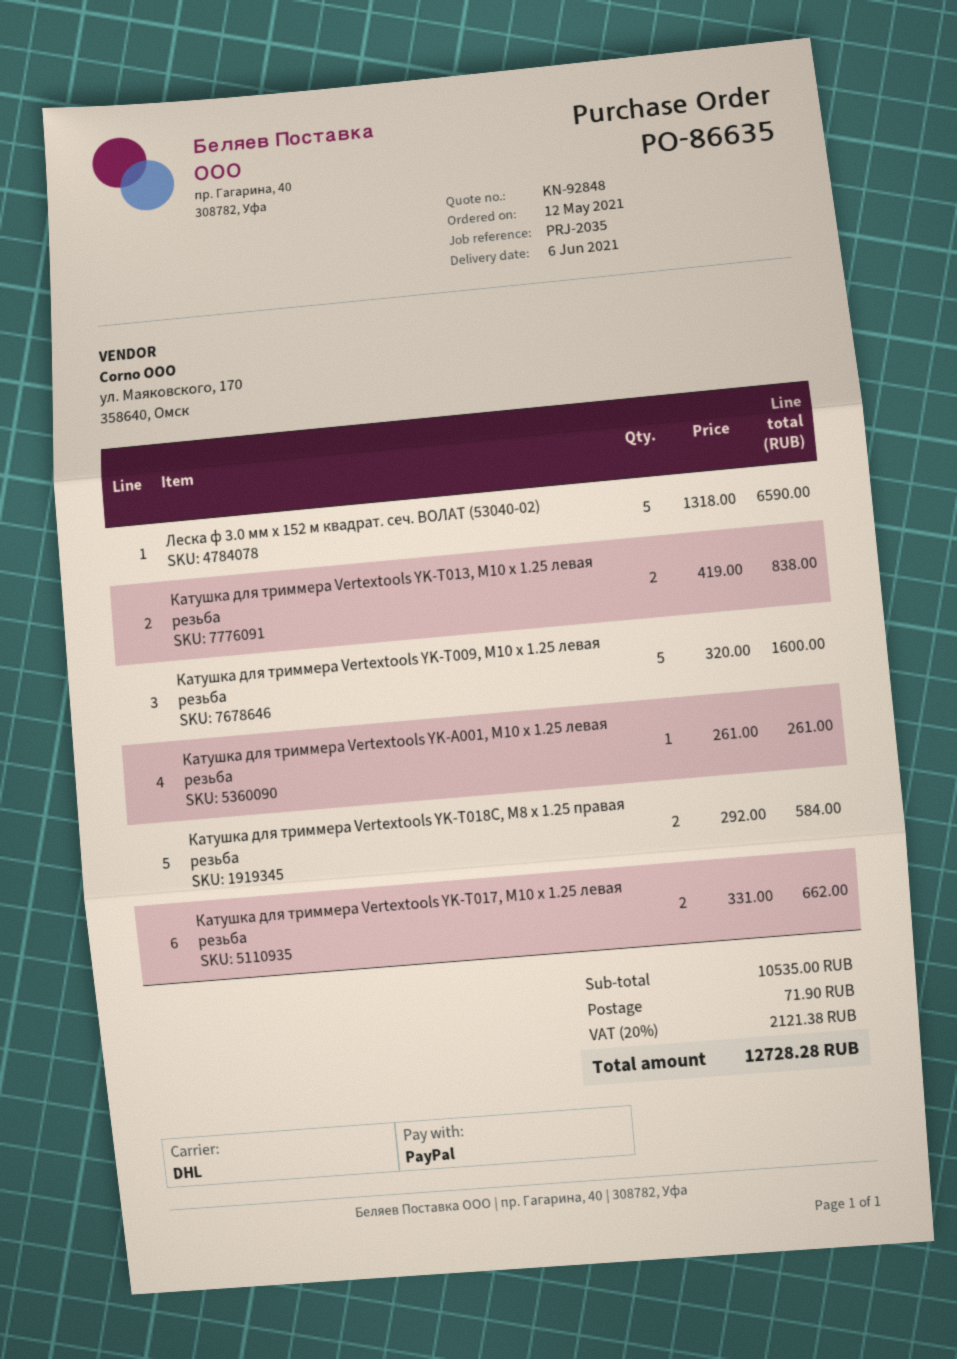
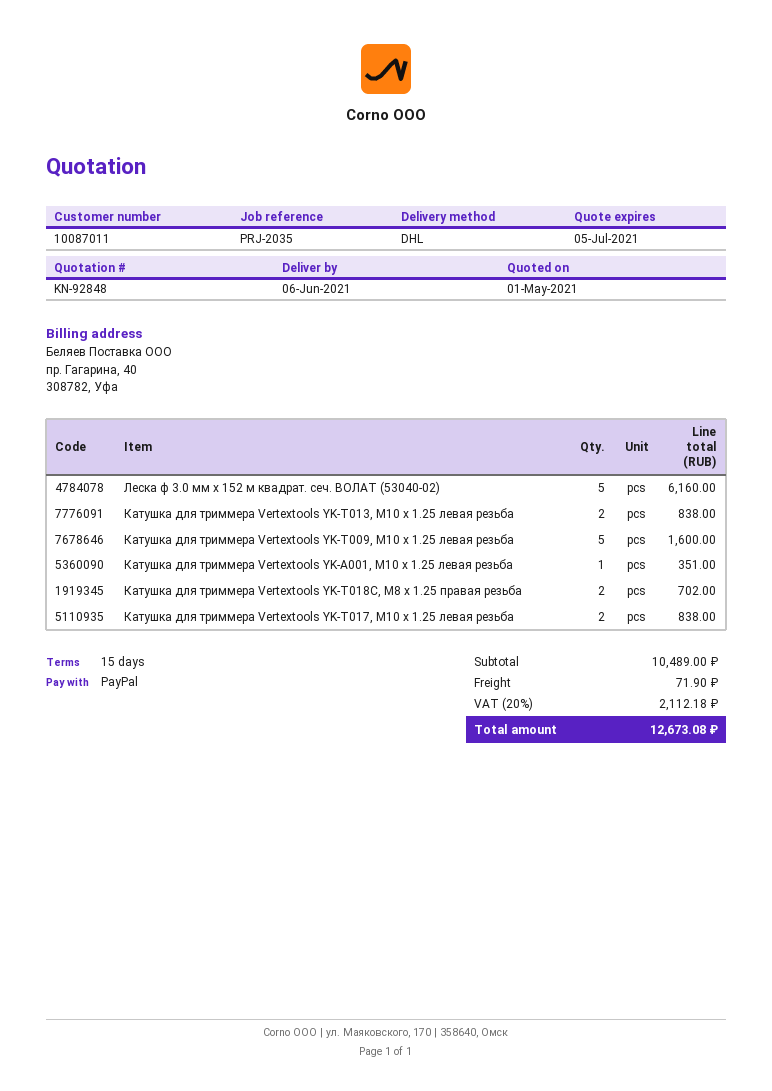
Леска ф 3.0 мм х 152 м квадрат. сеч. ВОЛАТ (53040-02): 5 for 6590.00 -> 5 for 6160.00
Катушка для триммера Vertextools YK-A001, М10 x 1.25 левая резьба: 1 for 261.00 -> 1 for 351.00
Катушка для триммера Vertextools YK-T018С, М8 х 1.25 правая резьба: 2 for 584.00 -> 2 for 702.00
Катушка для триммера Vertextools YK-T017, М10 x 1.25 левая резьба: 2 for 662.00 -> 2 for 838.00
subtotal: 10535.00 -> 10489.00
tax: 20% = 2121.38 -> 20% = 2112.18
total: 12728.28 -> 12673.08

